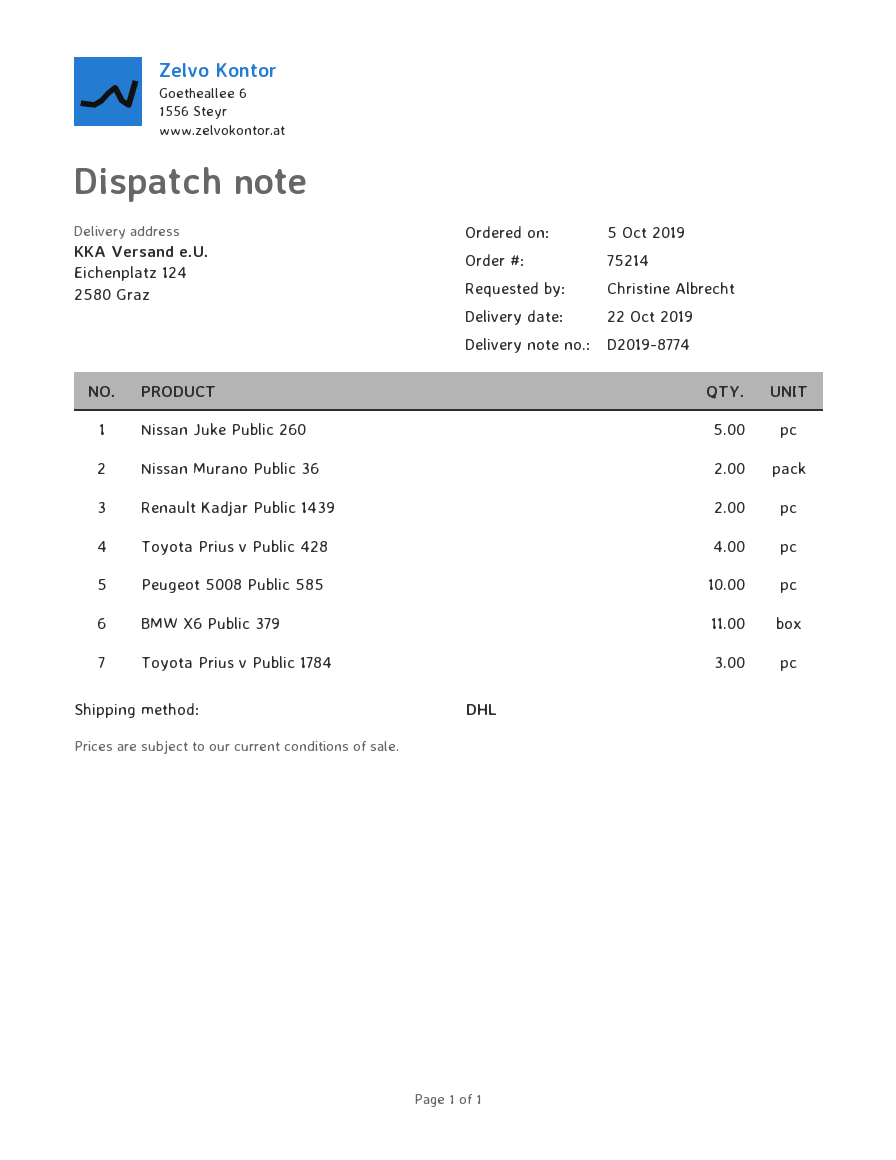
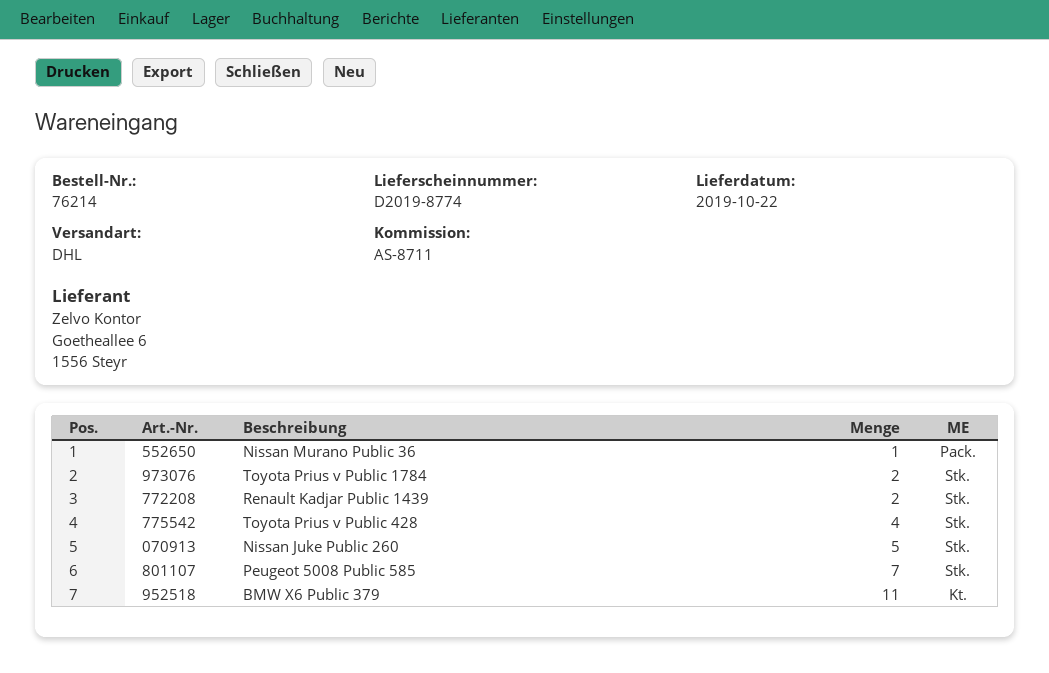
order number: 75214 -> 76214
Nissan Murano Public 36: 2 -> 1
Peugeot 5008 Public 585: 10 -> 7
Toyota Prius v Public 1784: 3 -> 2

